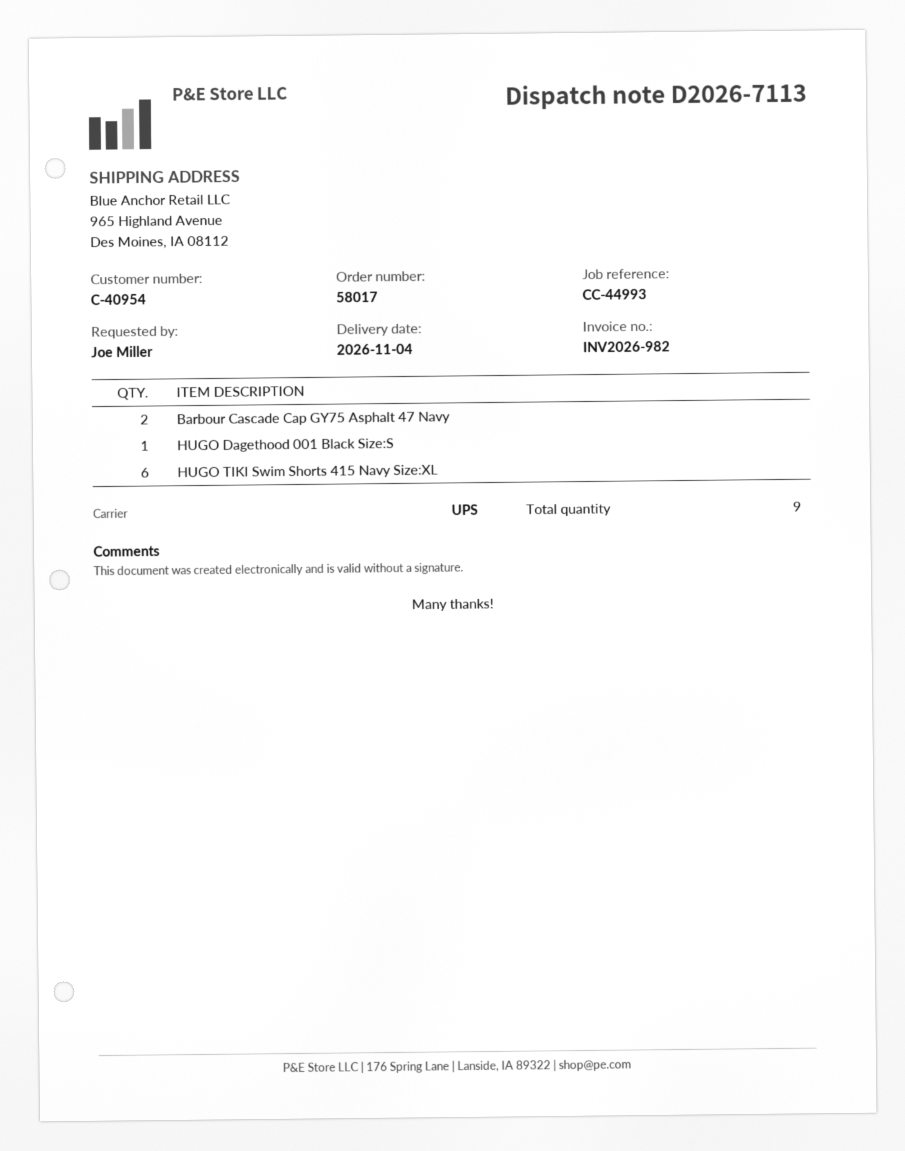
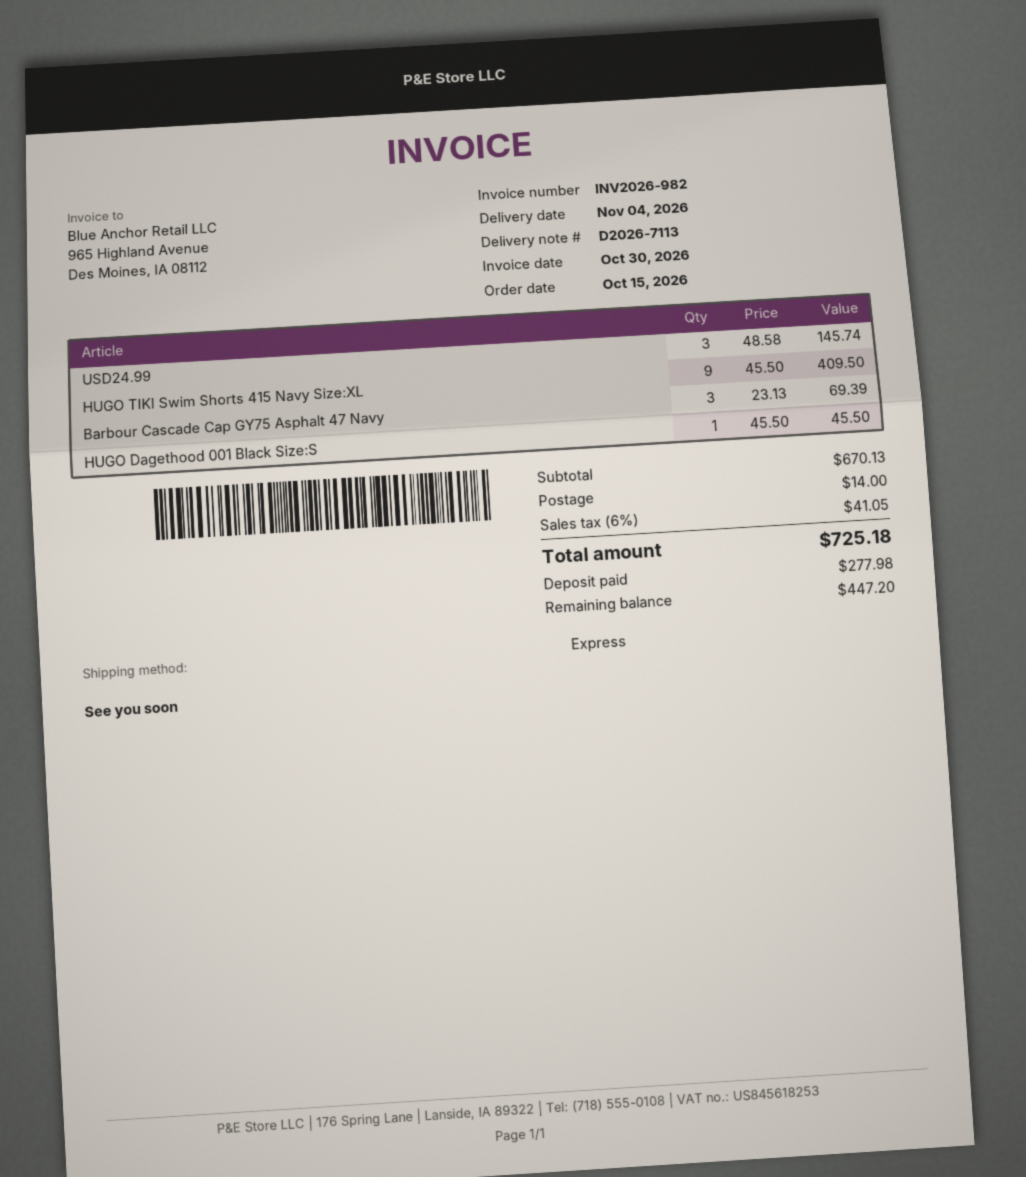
shipping method: UPS -> express
Barbour Cascade Cap GY75 Asphalt 47 Navy: 2 -> 3
HUGO TIKI Swim Shorts 415 Navy Size:XL: 6 -> 9
USD24.99: none -> 3

